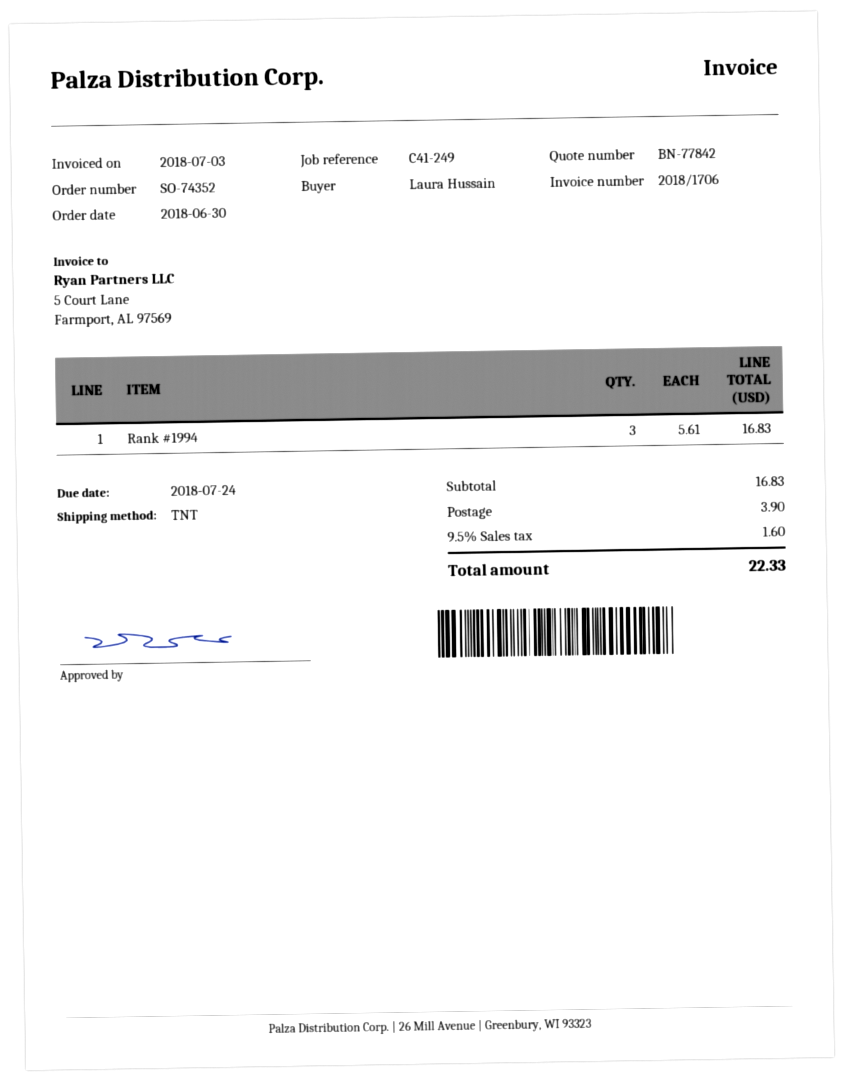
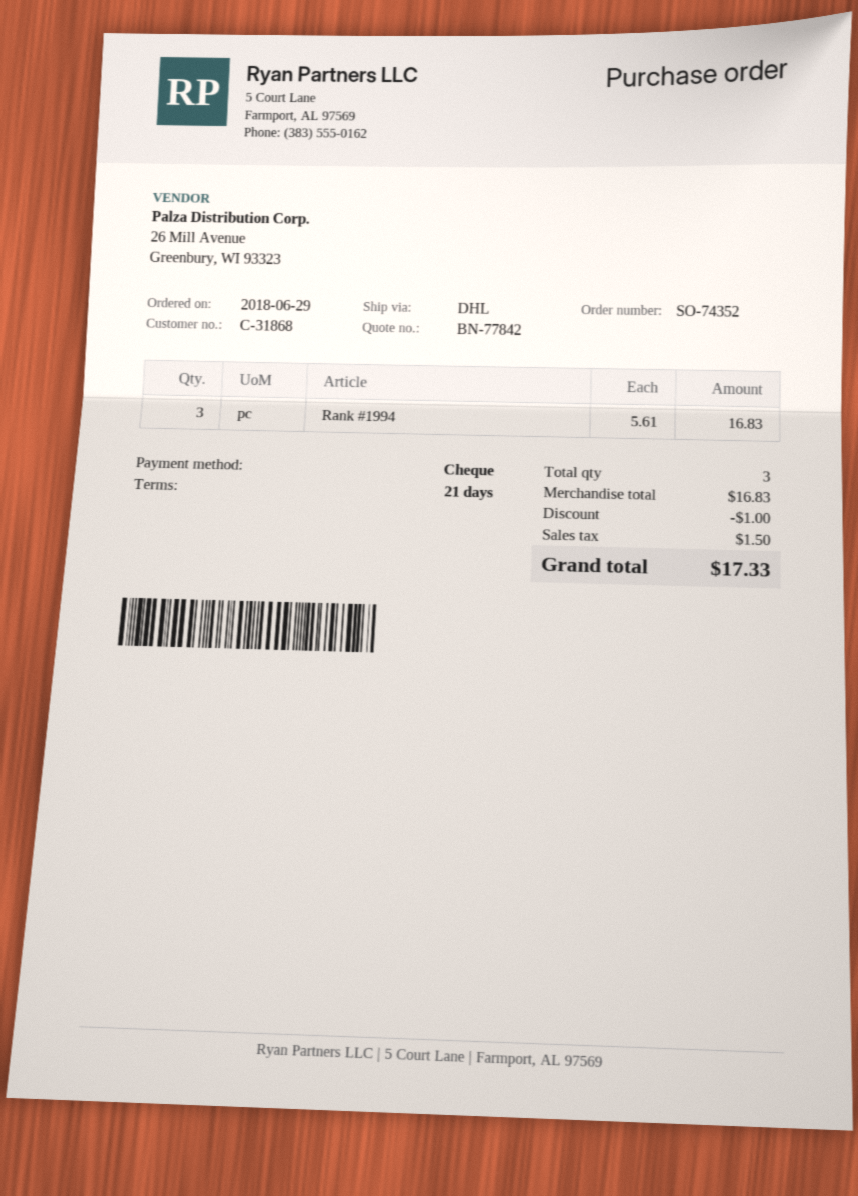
order date: 2018-06-30 -> 2018-06-29
shipping method: TNT -> DHL
discount: none -> 1.00
shipping: 3.90 -> none
tax: 1.60 -> 1.50
total: 22.33 -> 17.33

